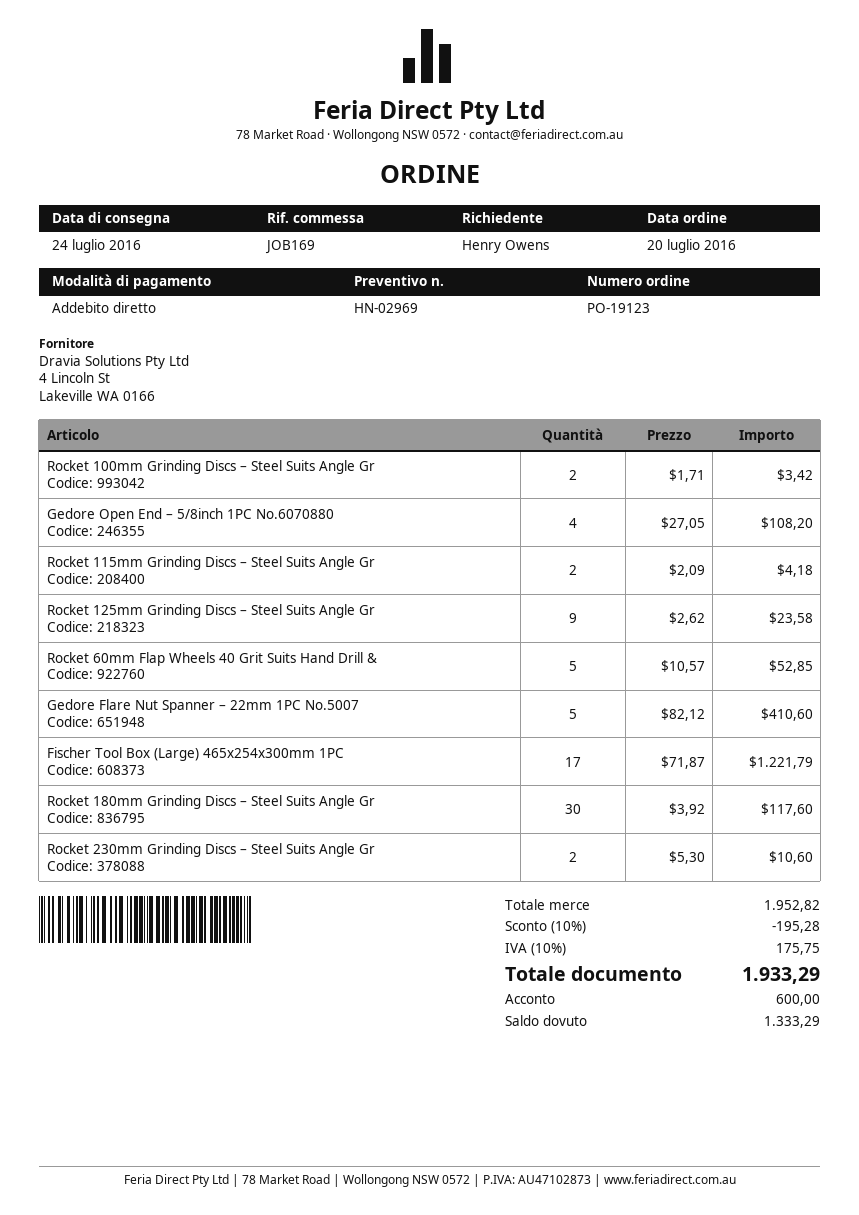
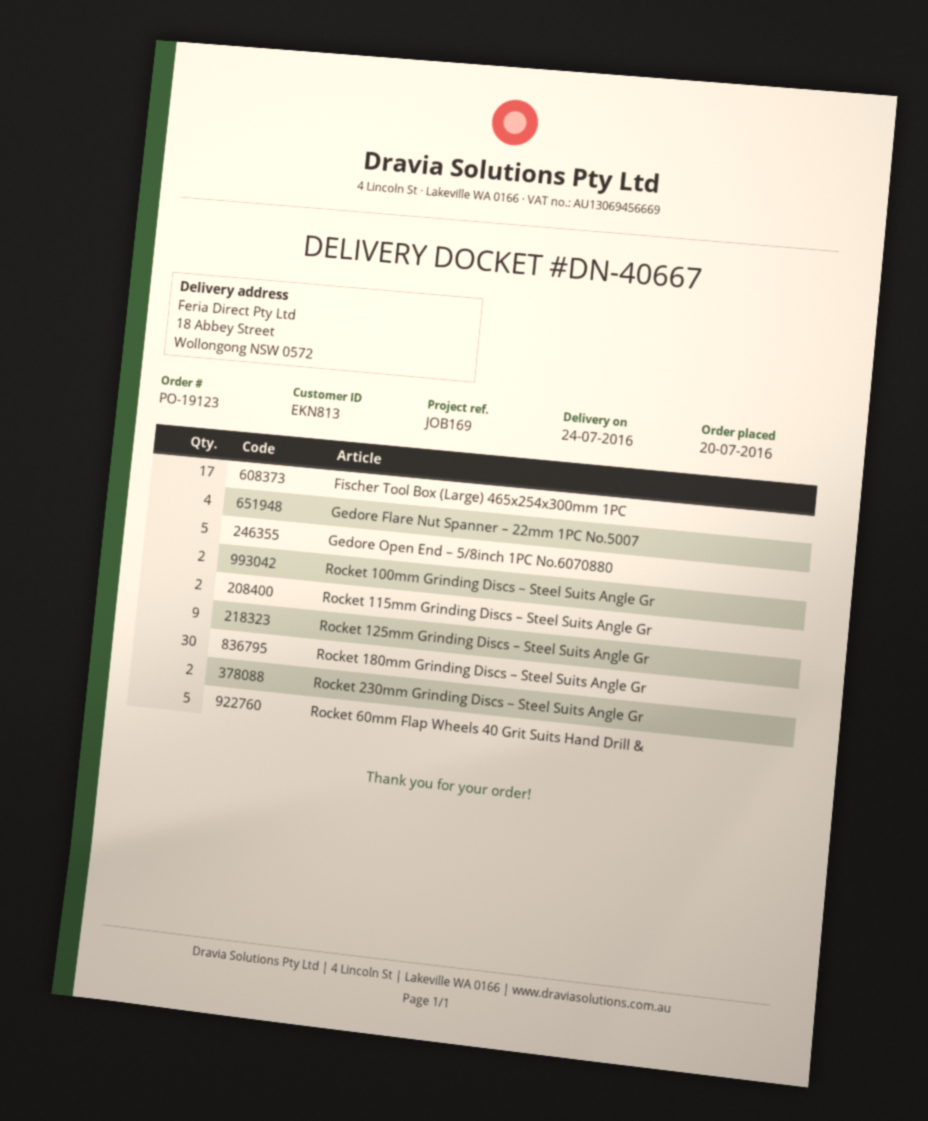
Gedore Open End – 5/8inch 1PC No.6070880: 4 -> 5
Gedore Flare Nut Spanner – 22mm 1PC No.5007: 5 -> 4

